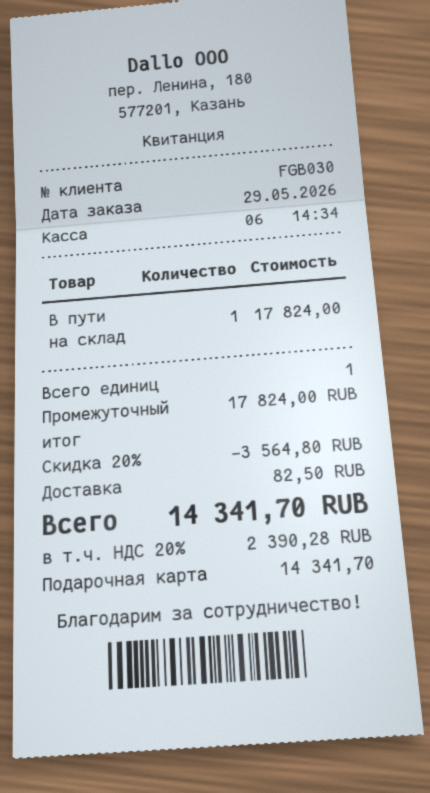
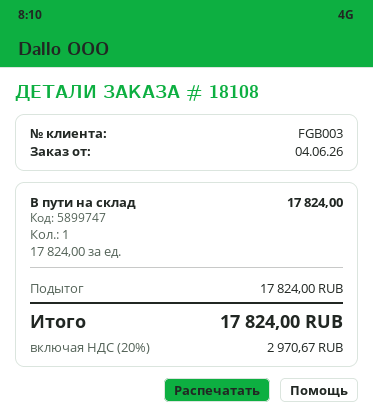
order date: 2026-05-29 -> 2026-06-04
customer number: FGB030 -> FGB003
discount: 20% = 3564.80 -> none
shipping: 82.50 -> none
tax: 20% = 2390.28 -> 20% = 2970.67
total: 14341.70 -> 17824.00

